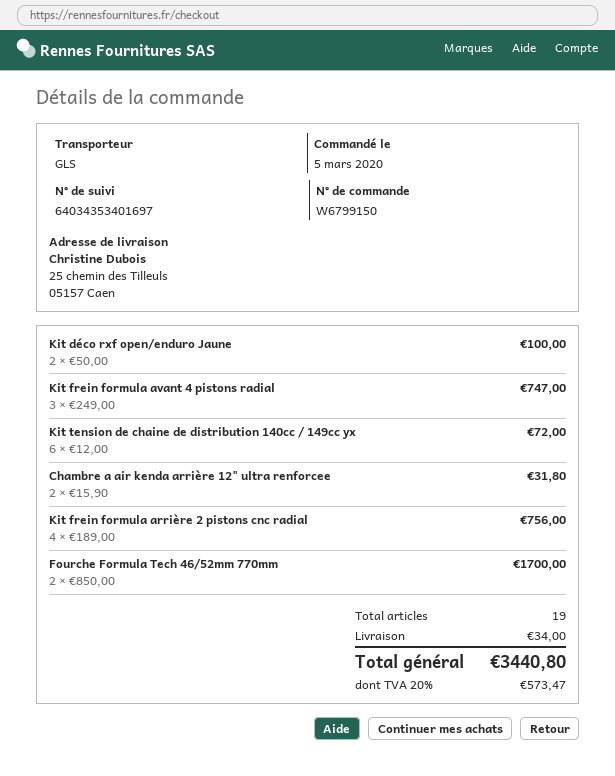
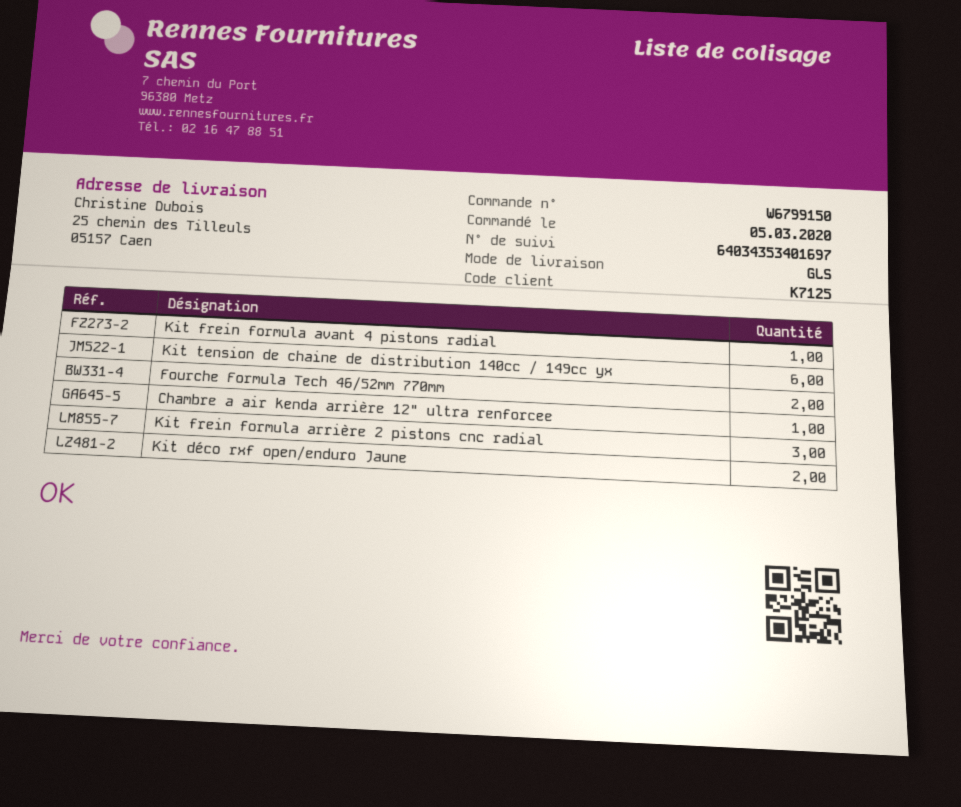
Kit frein formula avant 4 pistons radial: 3 -> 1
Chambre a air kenda arrière 12" ultra renforcee: 2 -> 1
Kit frein formula arrière 2 pistons cnc radial: 4 -> 3

